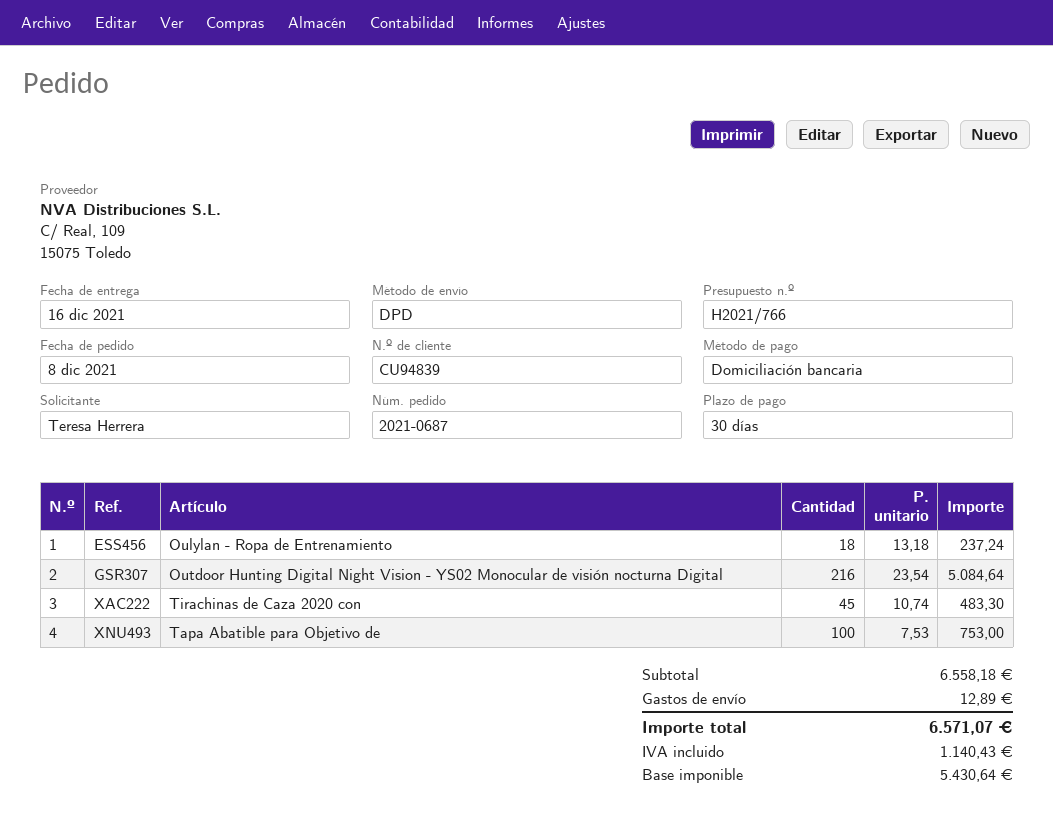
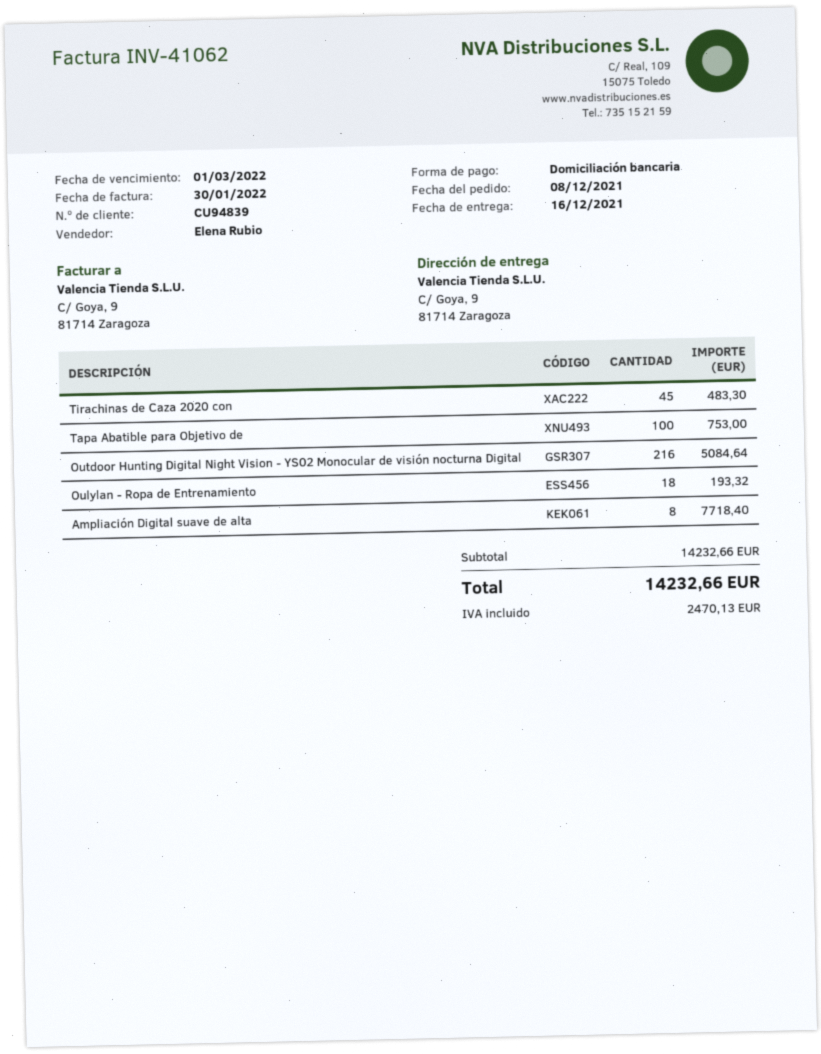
Oulylan - Ropa de Entrenamiento: 18 for 237.24 -> 18 for 193.32
Ampliación Digital suave de alta: none -> 8 for 7718.40
subtotal: 6558.18 -> 14232.66
shipping: 12.89 -> none
tax: 1140.43 -> 2470.13
total: 6571.07 -> 14232.66

